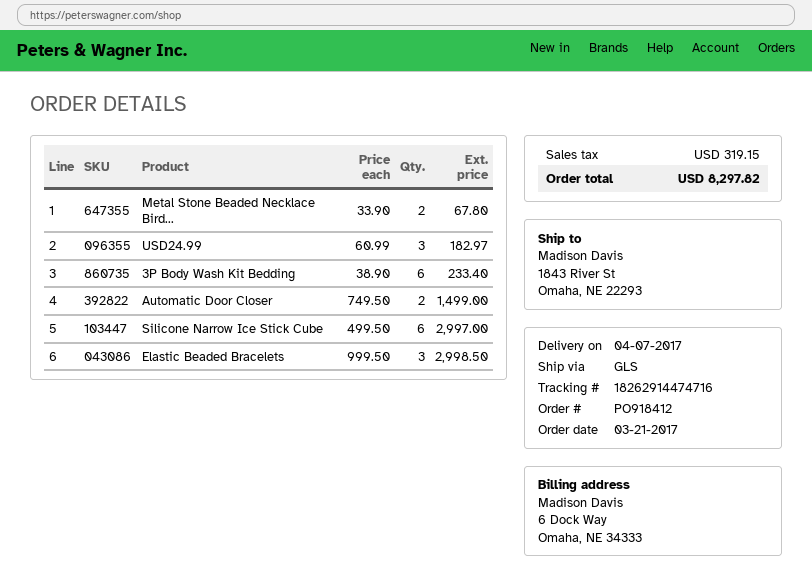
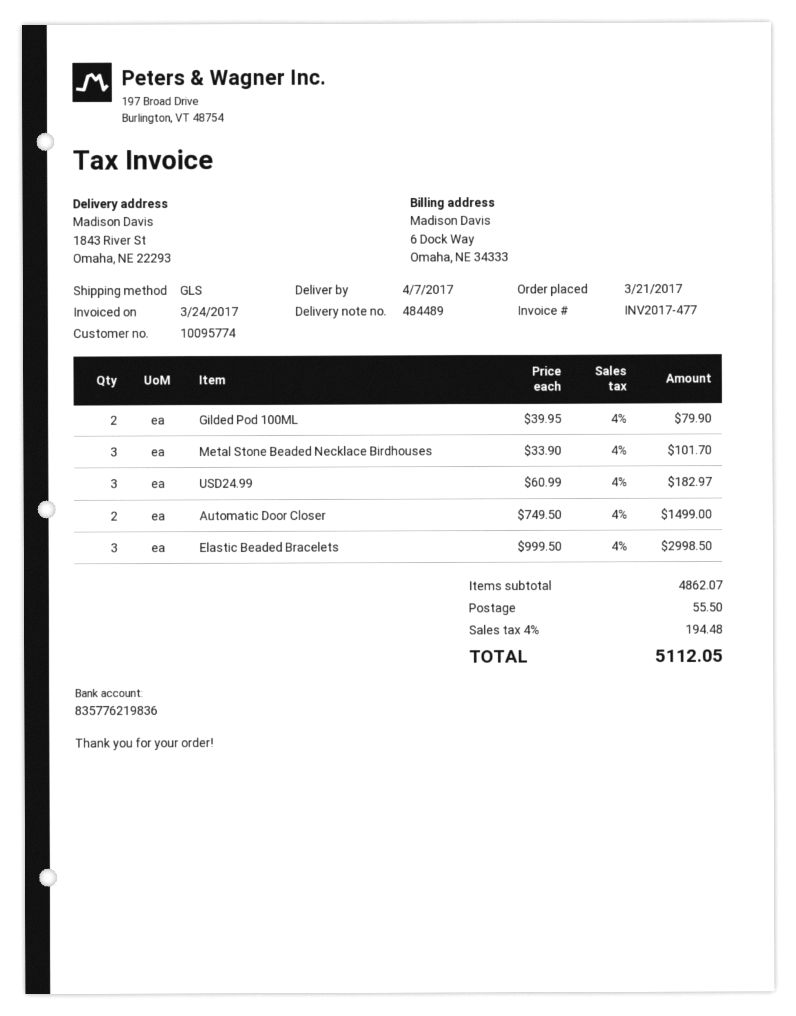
Metal Stone Beaded Necklace Bird...: 2 x 33.90 = 67.80 -> 3 x 33.90 = 101.70
3P Body Wash Kit Bedding: 6 x 38.90 = 233.40 -> none
Silicone Narrow Ice Stick Cube: 6 x 499.50 = 2997.00 -> none
Gilded Pod 100ML: none -> 2 x 39.95 = 79.90
shipping: none -> 55.50
tax: 319.15 -> 194.48
total: 8297.82 -> 5112.05

